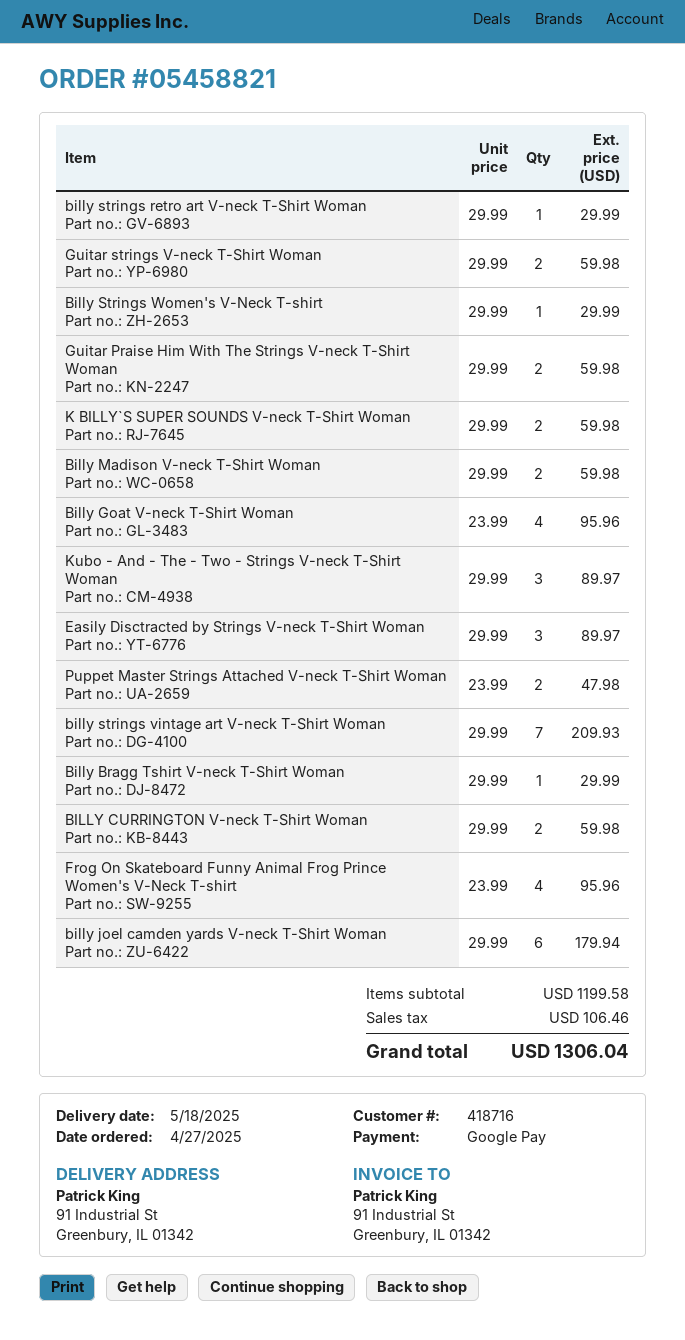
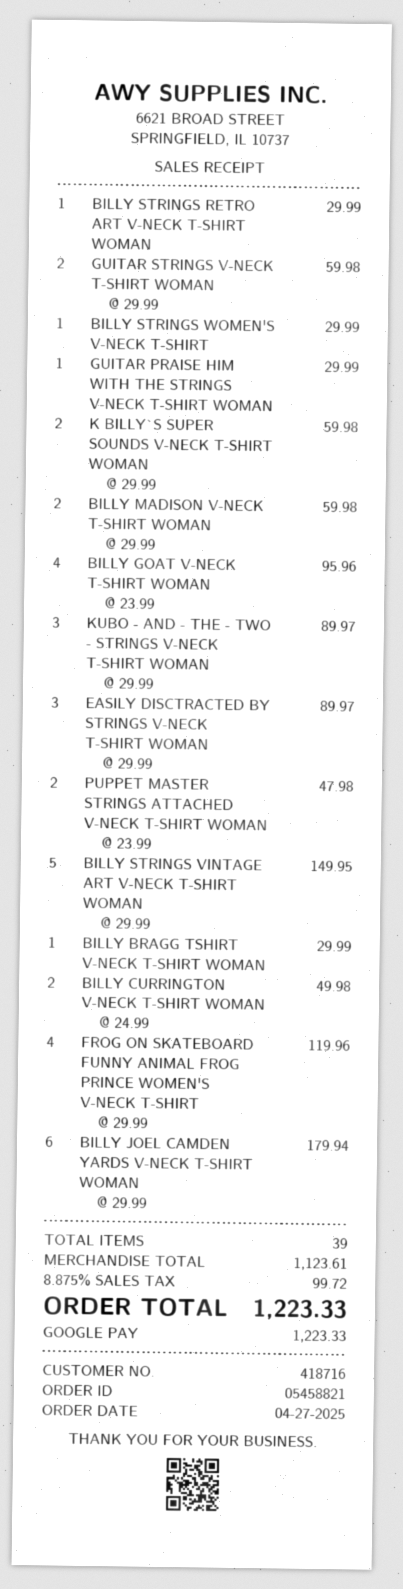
Guitar Praise Him With The Strings V-neck T-Shirt Woman: 2 x 29.99 = 59.98 -> 1 x 29.99 = 29.99
billy strings vintage art V-neck T-Shirt Woman: 7 x 29.99 = 209.93 -> 5 x 29.99 = 149.95
BILLY CURRINGTON V-neck T-Shirt Woman: 2 x 29.99 = 59.98 -> 2 x 24.99 = 49.98
Frog On Skateboard Funny Animal Frog Prince Women's V-Neck T-shirt: 4 x 23.99 = 95.96 -> 4 x 29.99 = 119.96
subtotal: 1199.58 -> 1123.61
tax: 106.46 -> 99.72
total: 1306.04 -> 1223.33

